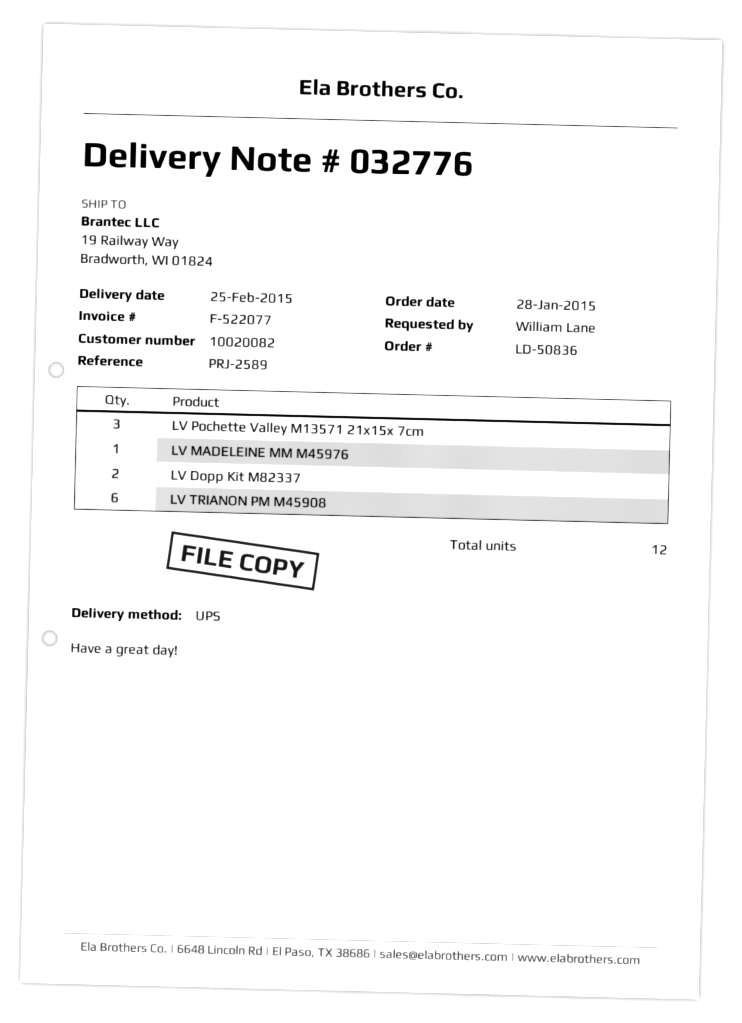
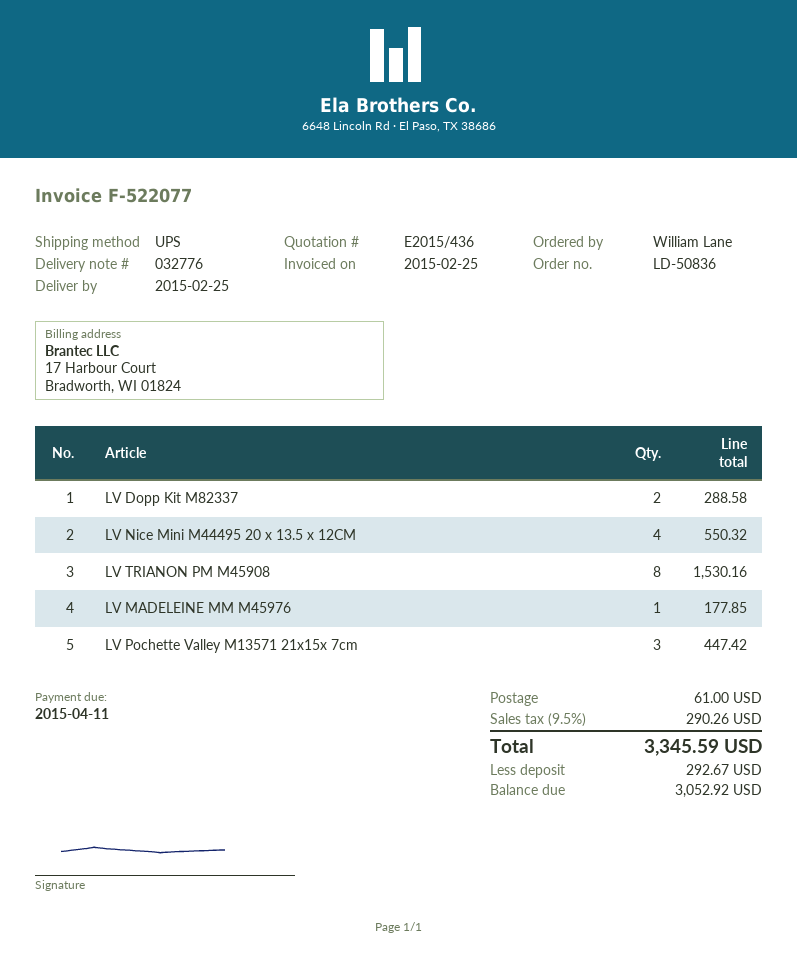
LV TRIANON PM M45908: 6 -> 8
LV Nice Mini M44495 20 x 13.5 x 12CM: none -> 4

